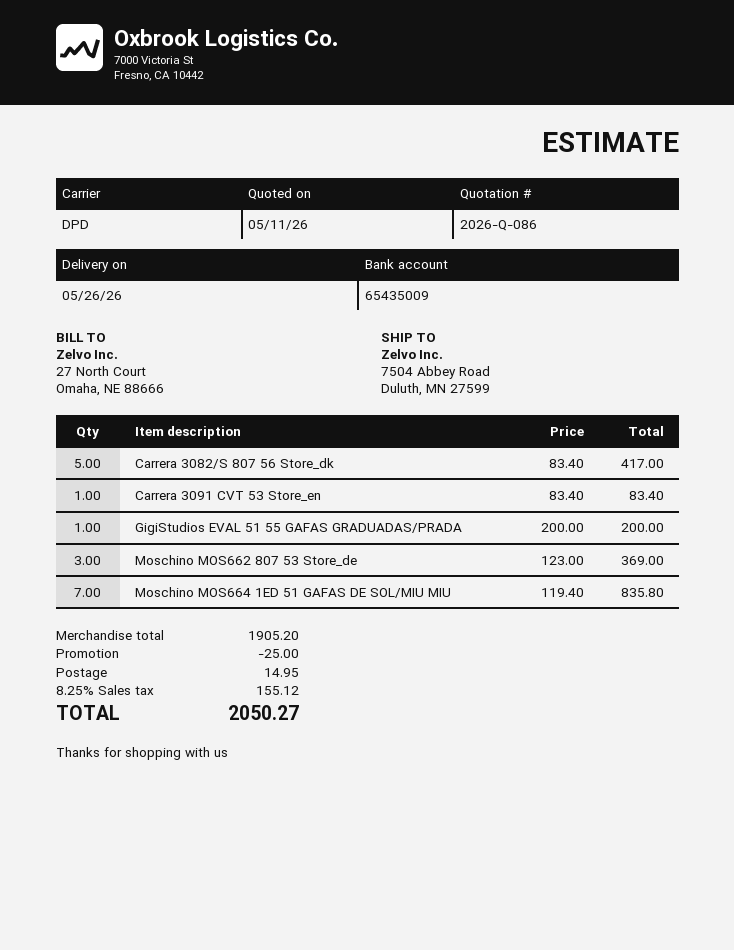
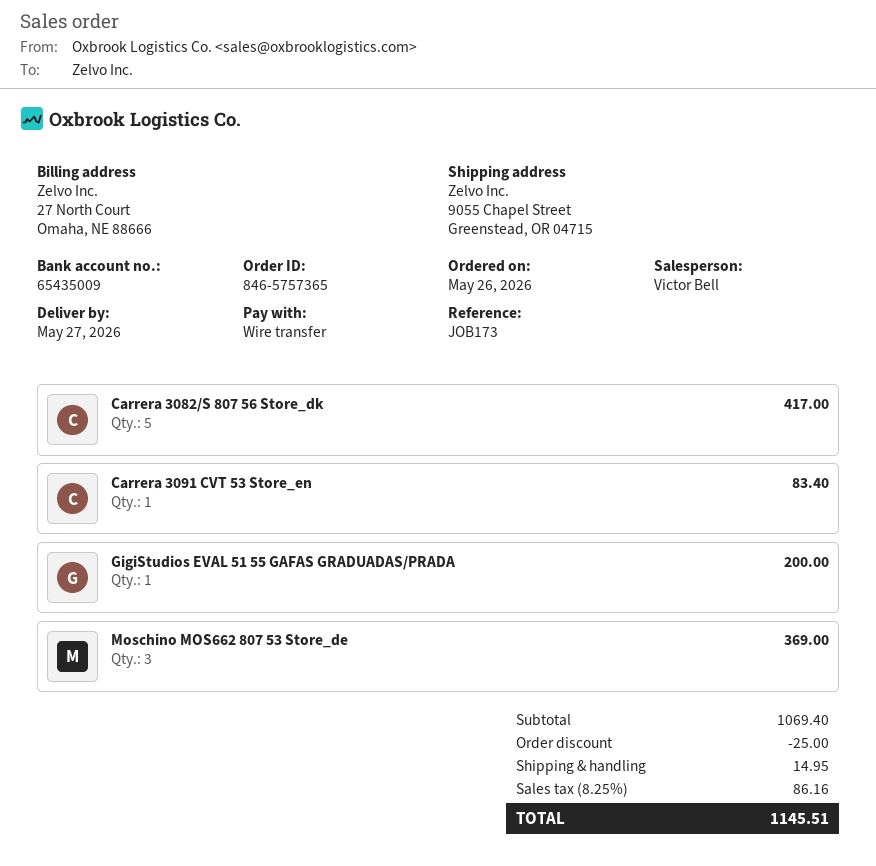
delivery date: 2026-05-26 -> 2026-05-27
ship to: 7504 Abbey Road, Duluth, MN 27599 -> 9055 Chapel Street, Greenstead, OR 04715
Moschino MOS664 1ED 51 GAFAS DE SOL/MIU MIU: 7 for 835.80 -> none
subtotal: 1905.20 -> 1069.40
tax: 8.25% = 155.12 -> 8.25% = 86.16
total: 2050.27 -> 1145.51

